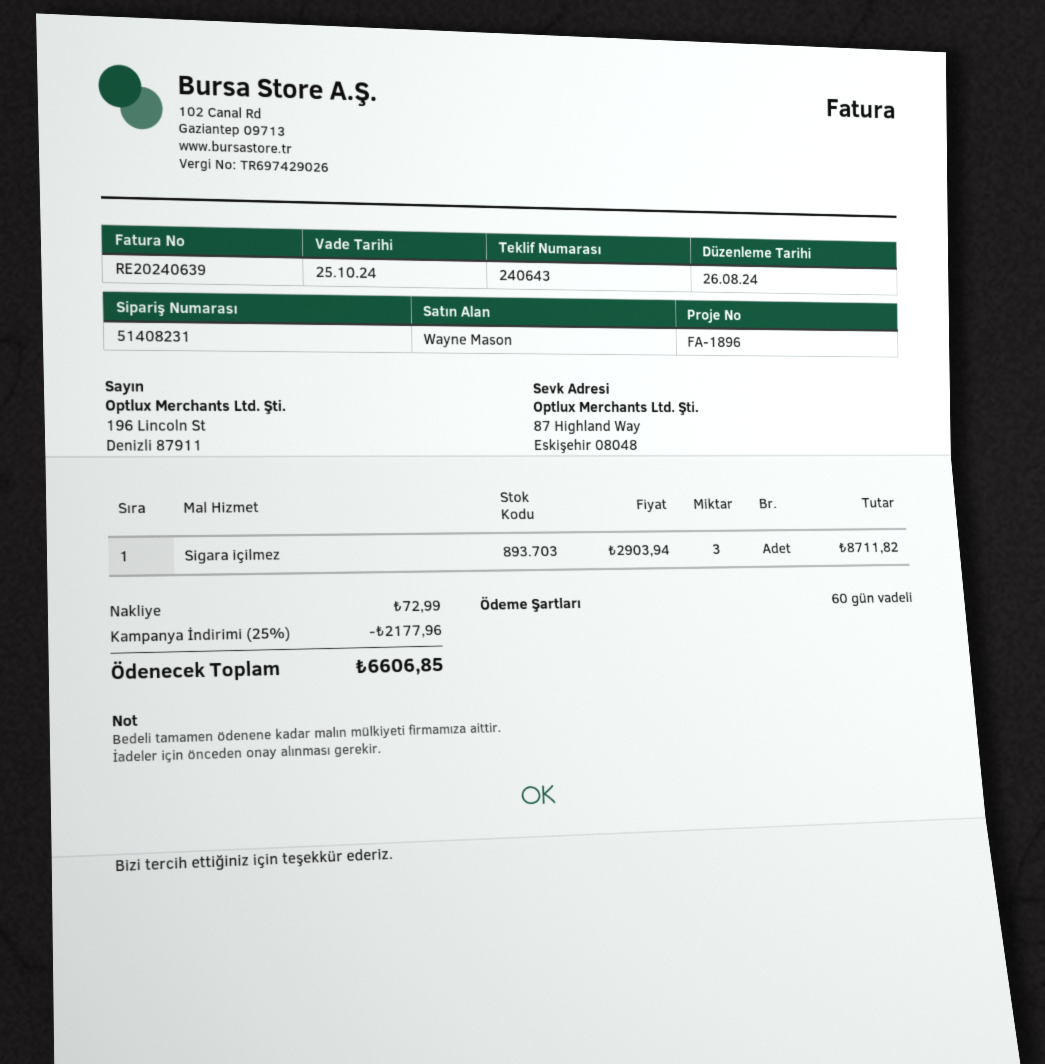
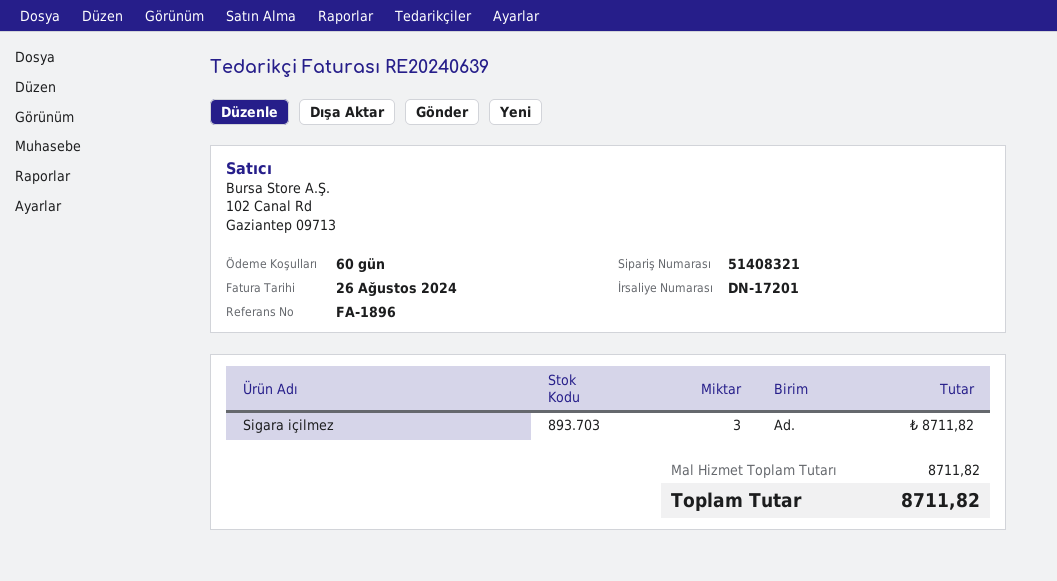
order number: 51408231 -> 51408321
discount: 25% = 2177.96 -> none
shipping: 72.99 -> none
total: 6606.85 -> 8711.82

